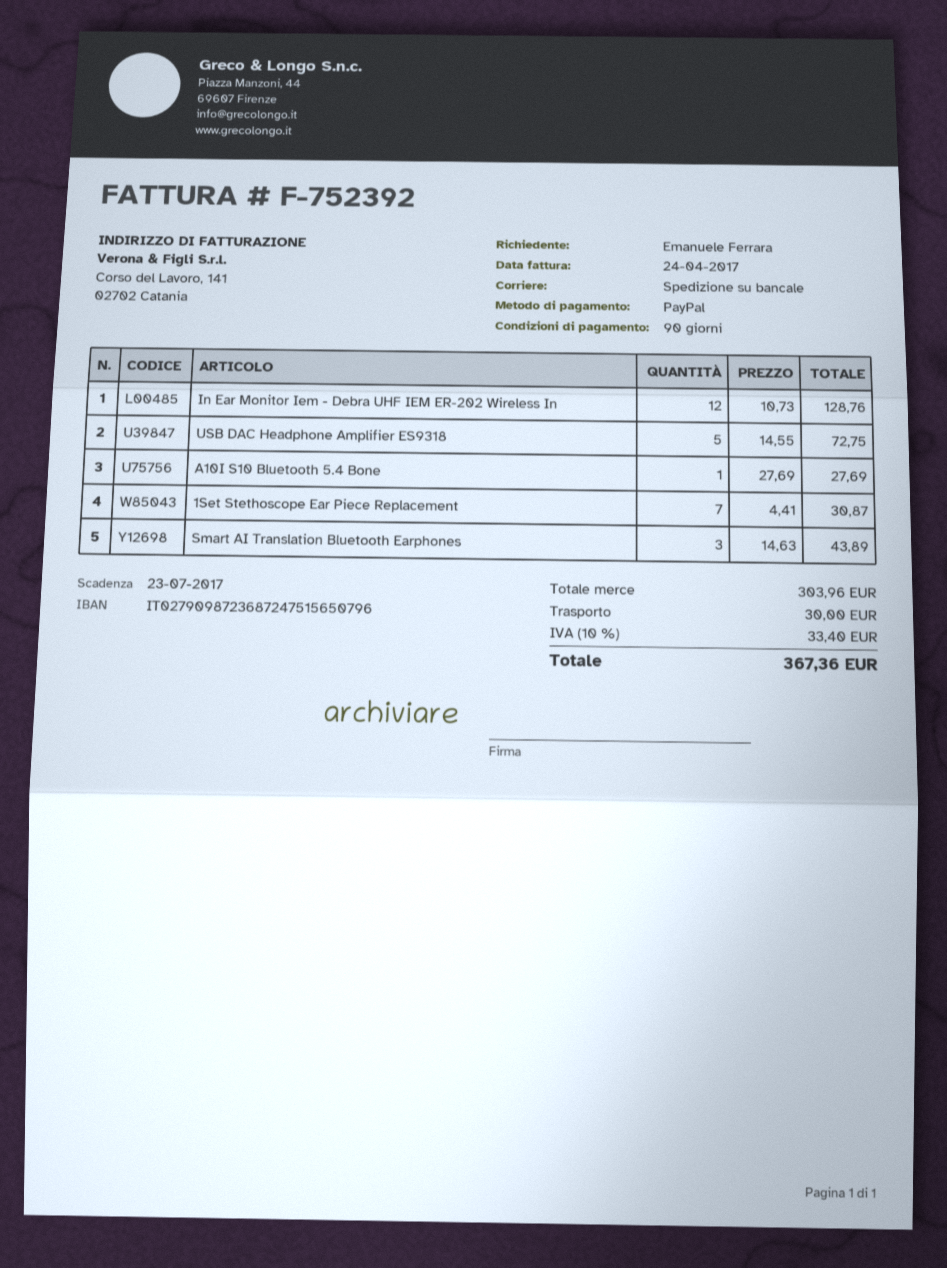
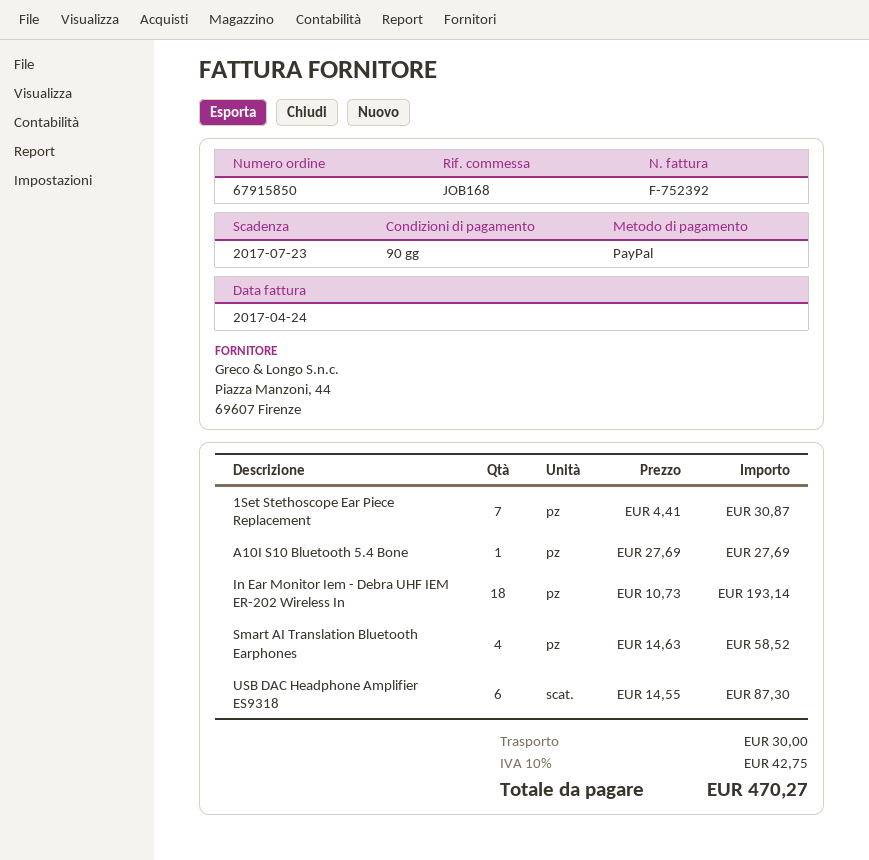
In Ear Monitor Iem - Debra UHF IEM ER-202 Wireless In: 12 x 10.73 = 128.76 -> 18 x 10.73 = 193.14
USB DAC Headphone Amplifier ES9318: 5 x 14.55 = 72.75 -> 6 x 14.55 = 87.30
Smart AI Translation Bluetooth Earphones: 3 x 14.63 = 43.89 -> 4 x 14.63 = 58.52
tax: 10% = 33.40 -> 10% = 42.75
total: 367.36 -> 470.27

